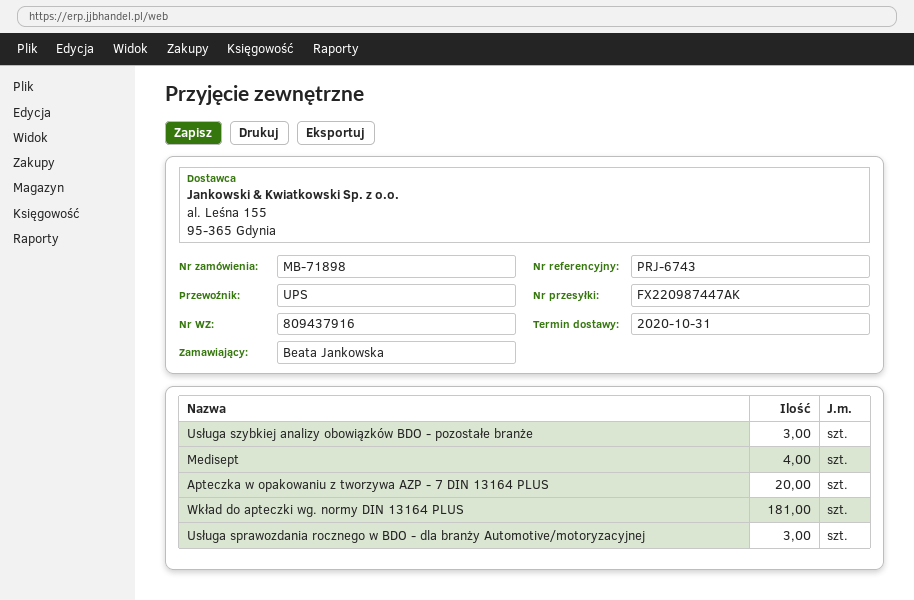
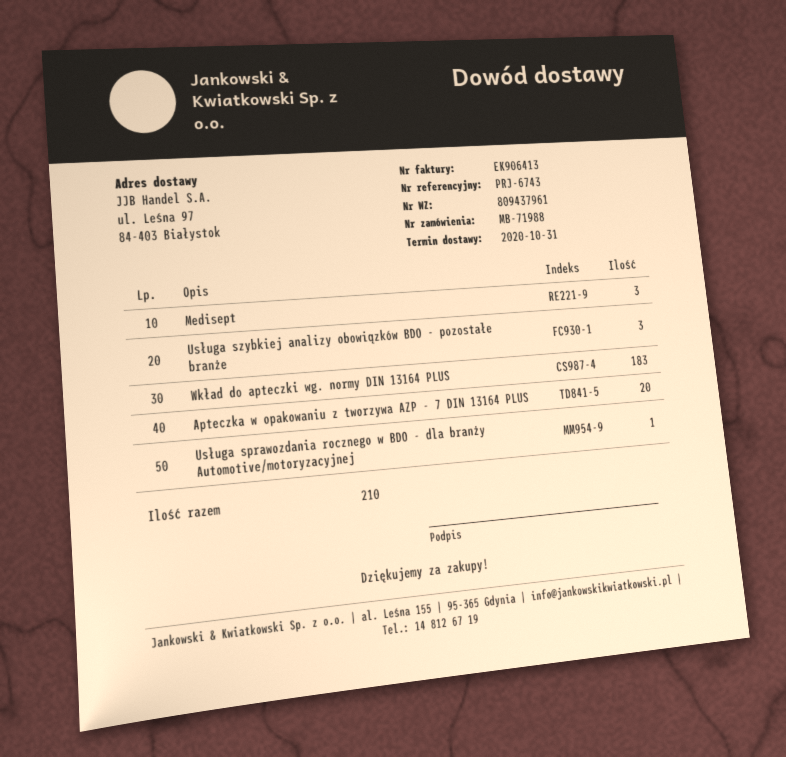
order number: MB-71898 -> MB-71988
delivery note number: 809437916 -> 809437961
Medisept: 4 -> 3
Wkład do apteczki wg. normy DIN 13164 PLUS: 181 -> 183
Usługa sprawozdania rocznego w BDO - dla branży Automotive/motoryzacyjnej: 3 -> 1

